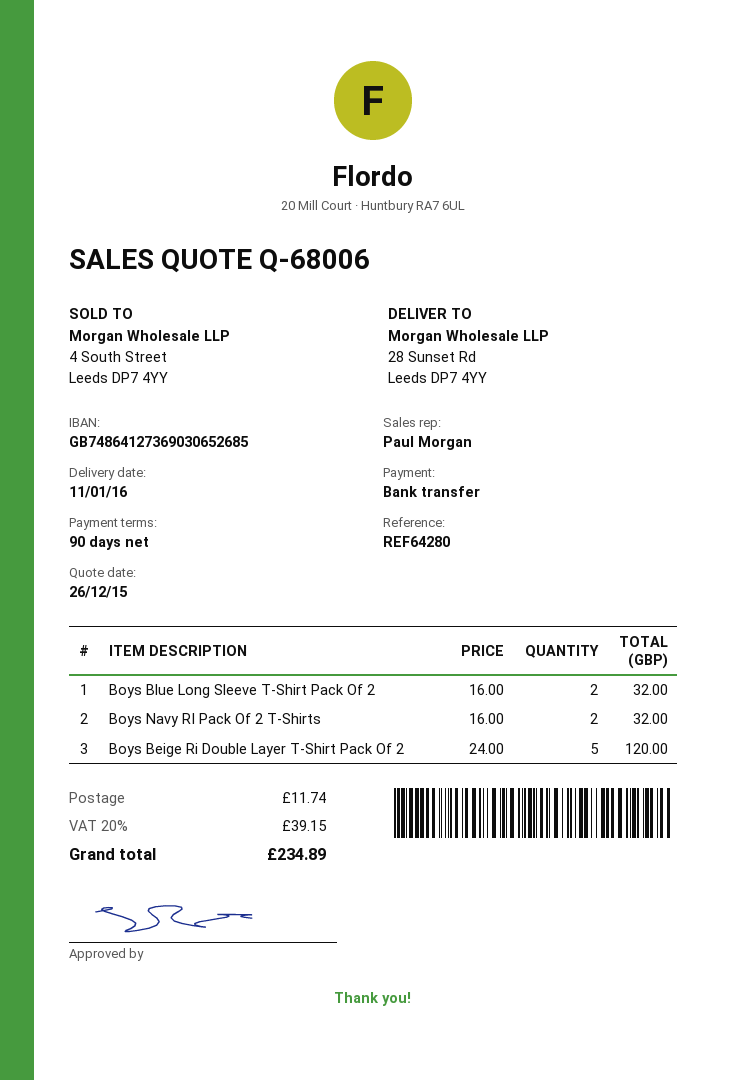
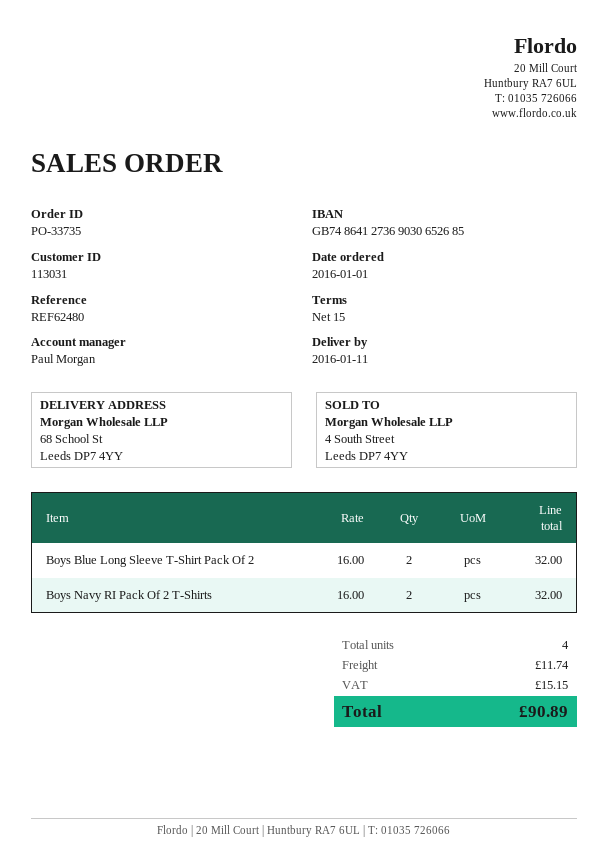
payment terms: 90 days -> 15 days
reference: REF64280 -> REF62480
ship to: 28 Sunset Rd, Leeds DP7 4YY -> 68 School St, Leeds DP7 4YY
Boys Beige Ri Double Layer T-Shirt Pack Of 2: 5 x 24.00 = 120.00 -> none
tax: 39.15 -> 15.15
total: 234.89 -> 90.89

